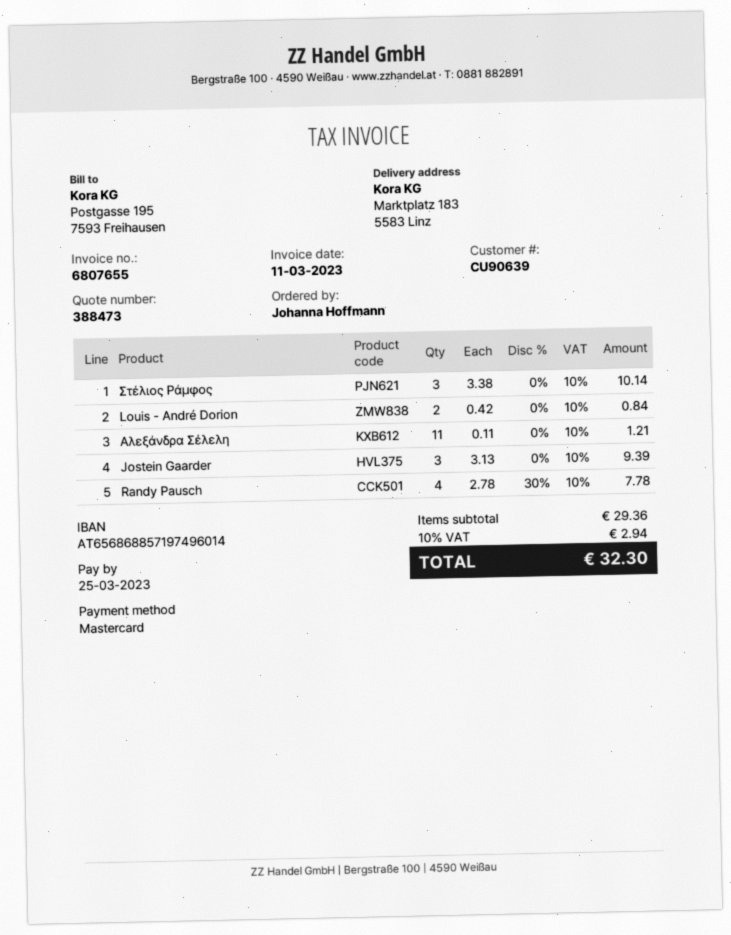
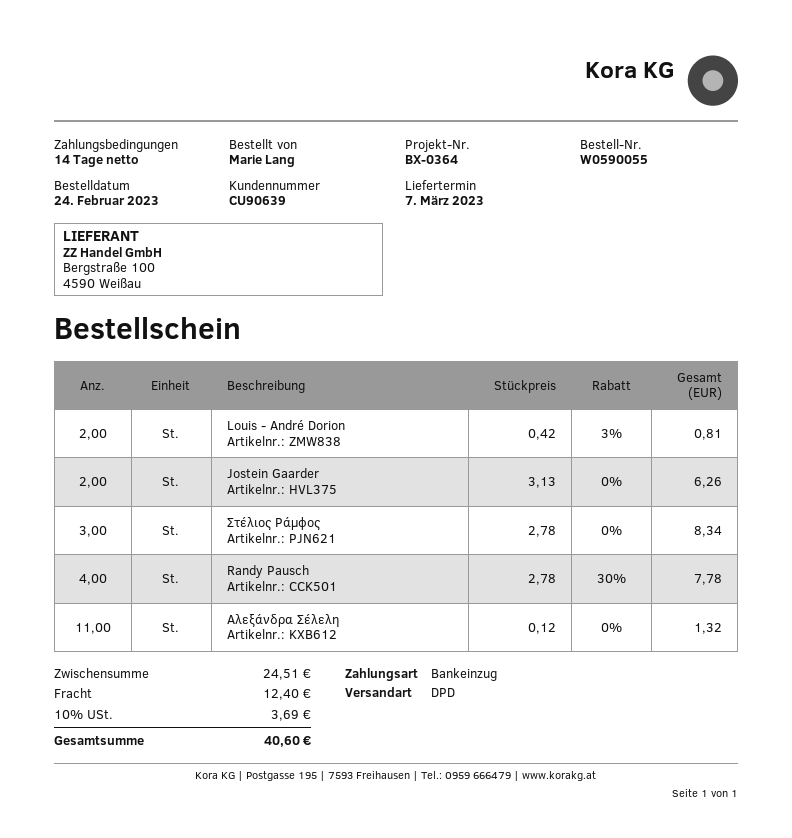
ordered by: Johanna Hoffmann -> Marie Lang
payment method: Mastercard -> direct debit
Στέλιος Ράμφος: 3 x 3.38 = 10.14 -> 3 x 2.78 = 8.34
Louis - André Dorion: 2 x 0.42 = 0.84 -> 2 x 0.42 - 3% = 0.81
Αλεξάνδρα Σέλελη: 11 x 0.11 = 1.21 -> 11 x 0.12 = 1.32
Jostein Gaarder: 3 x 3.13 = 9.39 -> 2 x 3.13 = 6.26
subtotal: 29.36 -> 24.51
shipping: none -> 12.40
tax: 10% = 2.94 -> 10% = 3.69
total: 32.30 -> 40.60

